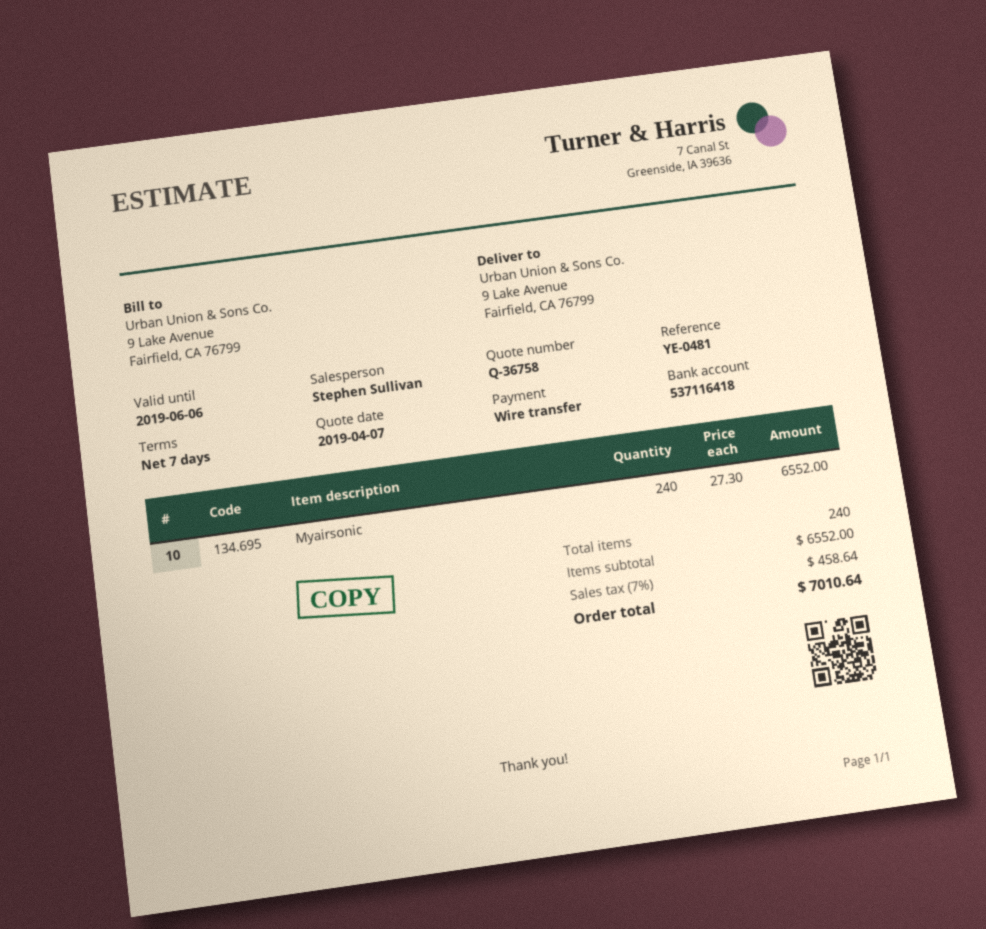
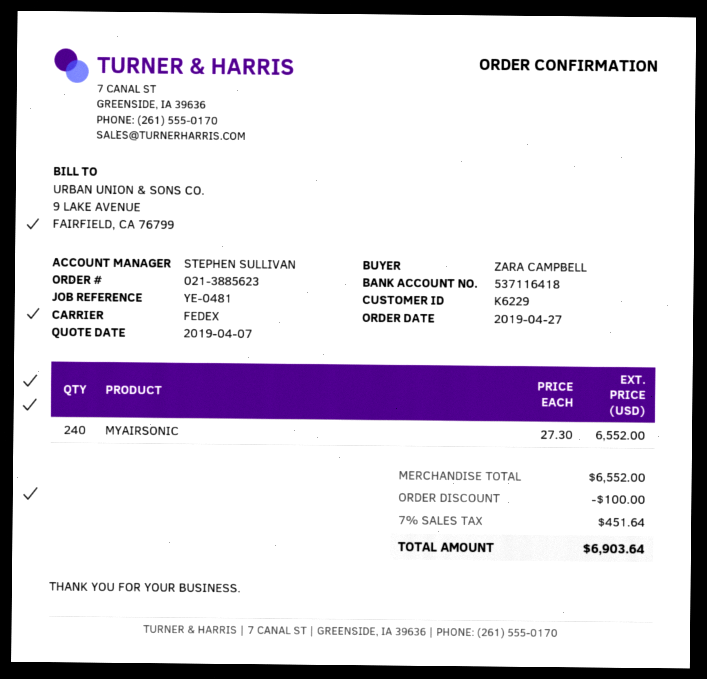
discount: none -> 100.00
tax: 7% = 458.64 -> 7% = 451.64
total: 7010.64 -> 6903.64

